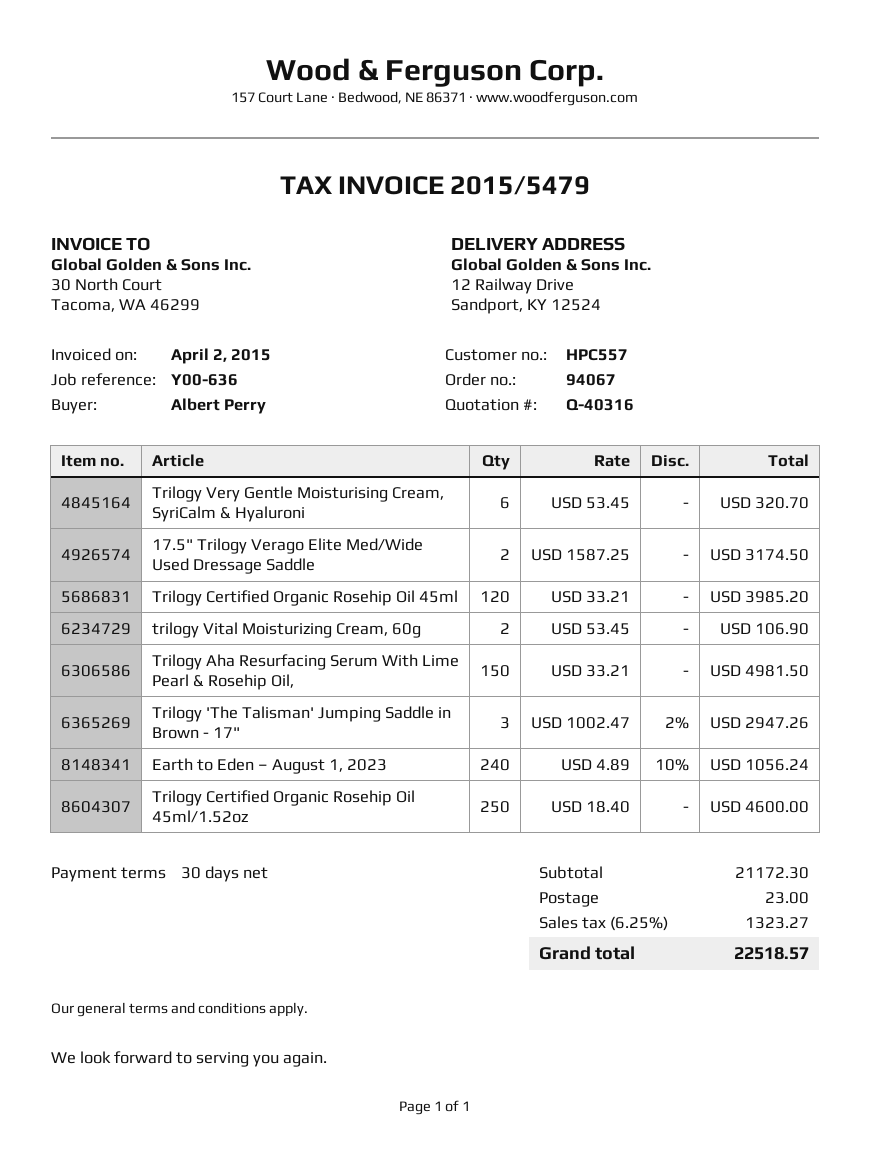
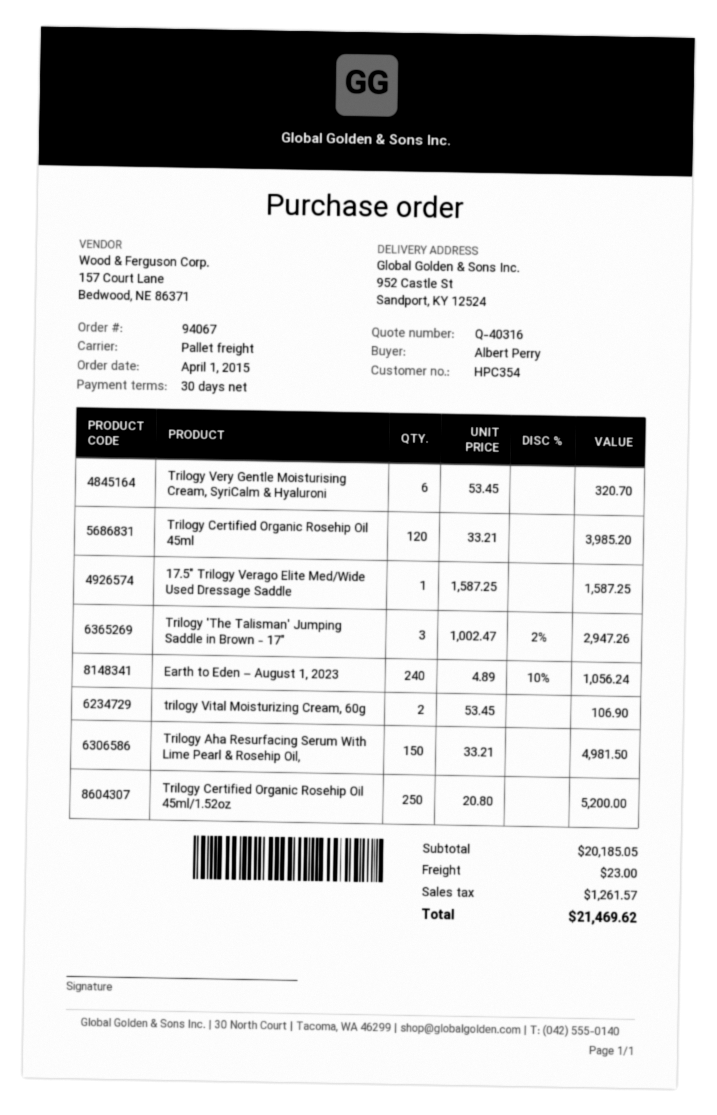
customer number: HPC557 -> HPC354
ship to: 12 Railway Drive, Sandport, KY 12524 -> 952 Castle St, Sandport, KY 12524
17.5" Trilogy Verago Elite Med/Wide Used Dressage Saddle: 2 x 1587.25 = 3174.50 -> 1 x 1587.25 = 1587.25
Trilogy Certified Organic Rosehip Oil 45ml/1.52oz: 250 x 18.40 = 4600.00 -> 250 x 20.80 = 5200.00
subtotal: 21172.30 -> 20185.05
tax: 1323.27 -> 1261.57
total: 22518.57 -> 21469.62

